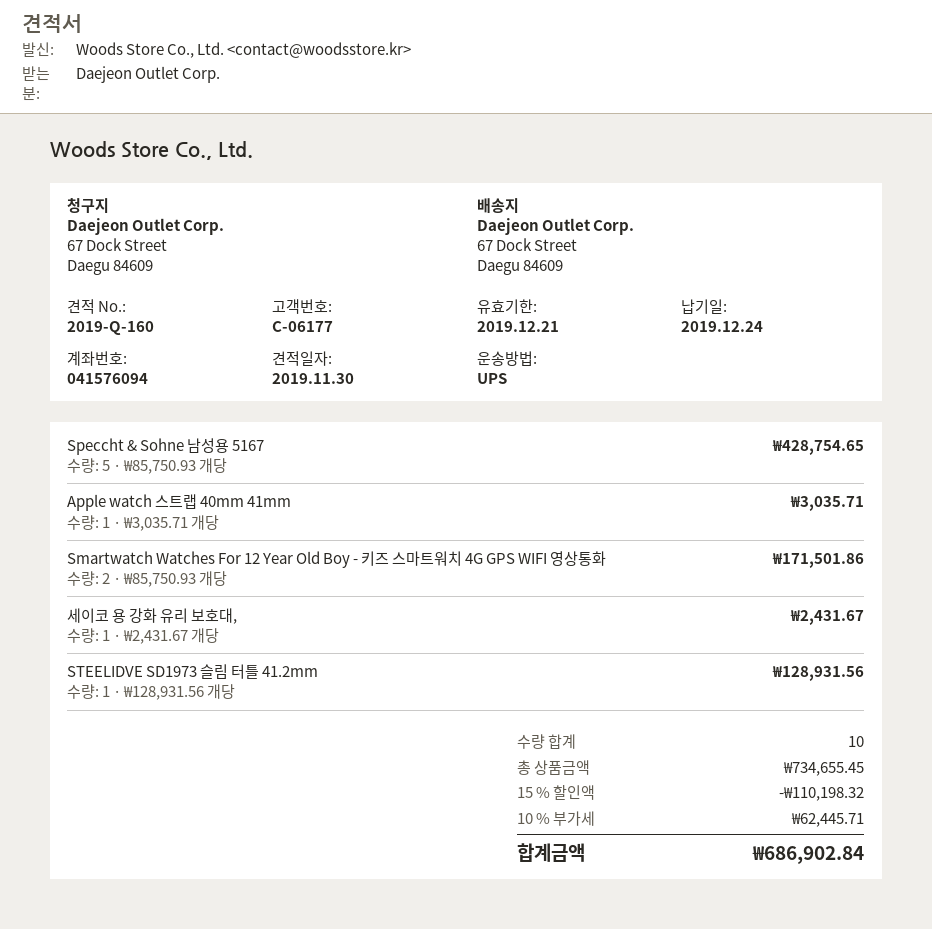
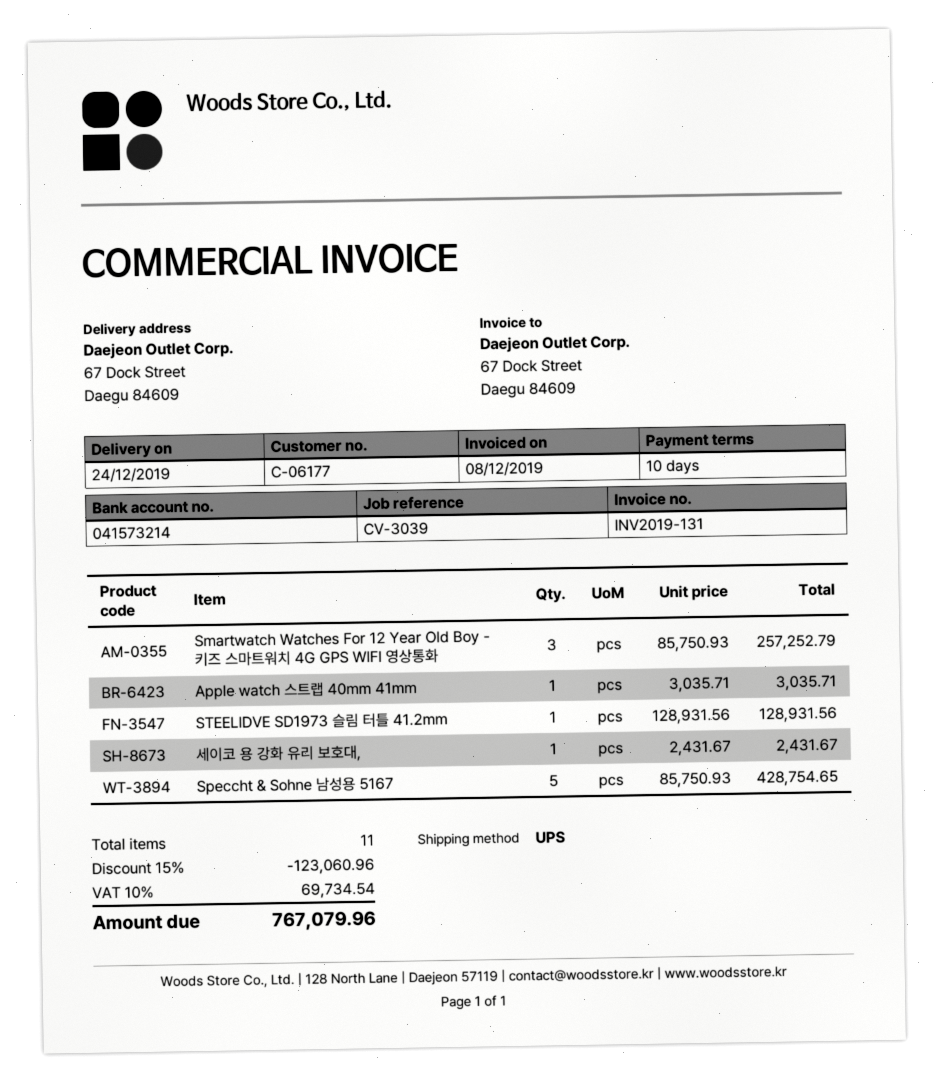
bank account: 041576094 -> 041573214
Smartwatch Watches For 12 Year Old Boy - 키즈 스마트워치 4G GPS WIFI 영상통화: 2 x 85750.93 = 171501.86 -> 3 x 85750.93 = 257252.79
total quantity: 10 -> 11
discount: 15% = 110198.32 -> 15% = 123060.96
tax: 10% = 62445.71 -> 10% = 69734.54
total: 686902.84 -> 767079.96

